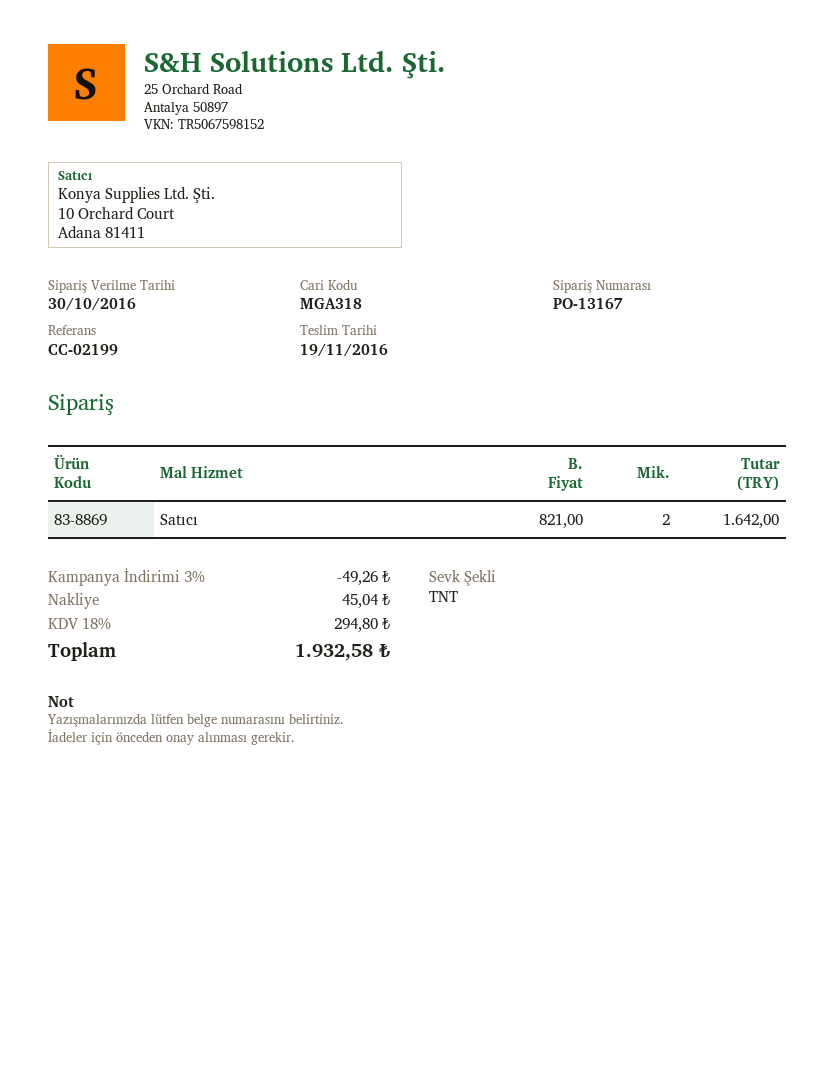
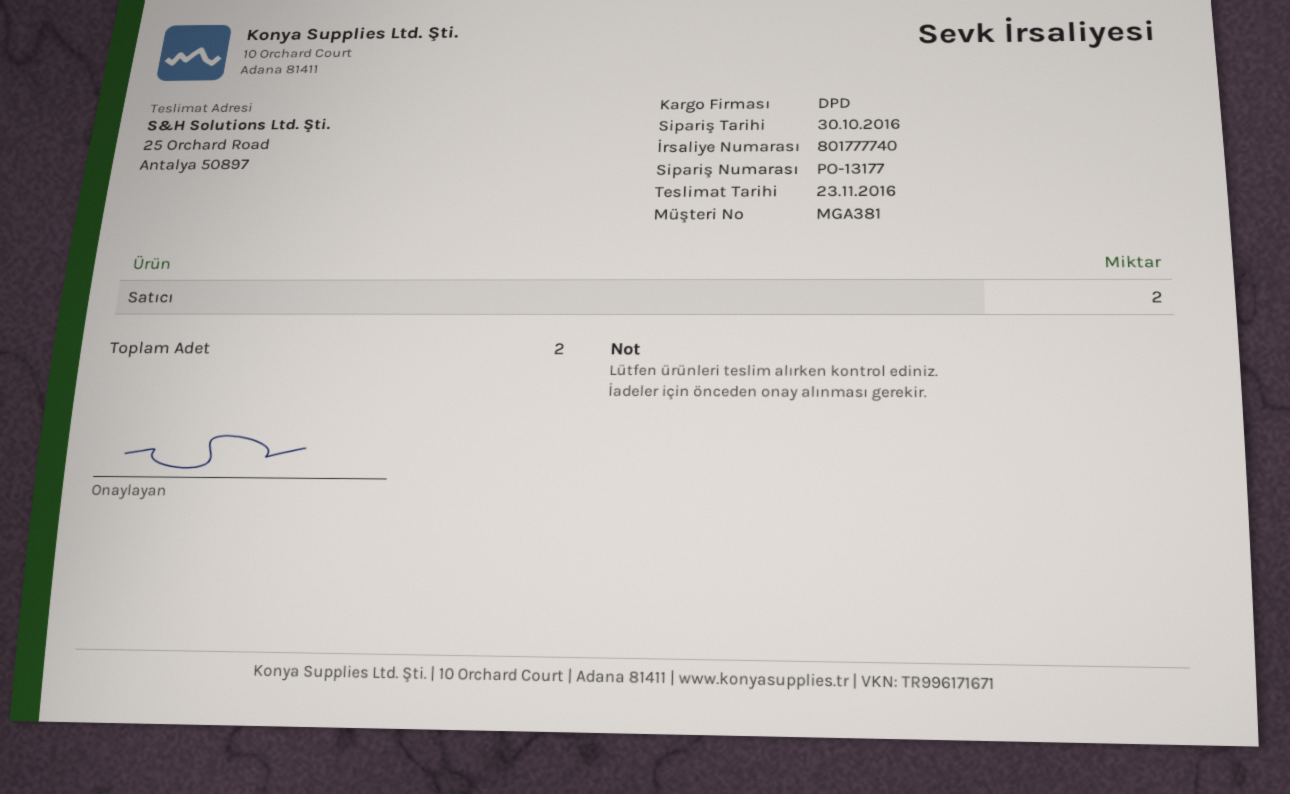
order number: PO-13167 -> PO-13177
delivery date: 2016-11-19 -> 2016-11-23
customer number: MGA318 -> MGA381
shipping method: TNT -> DPD

